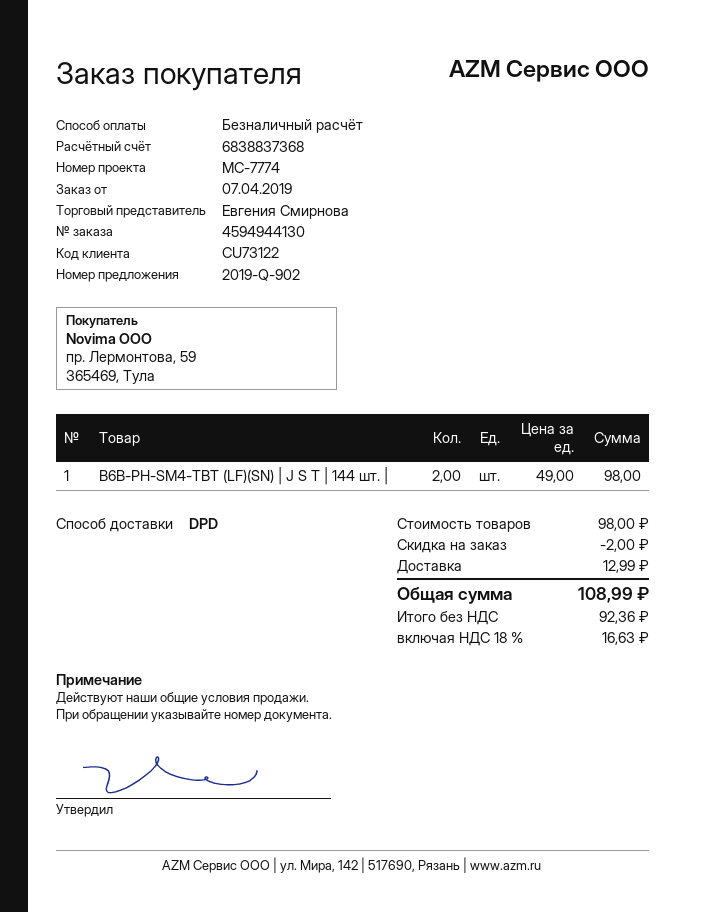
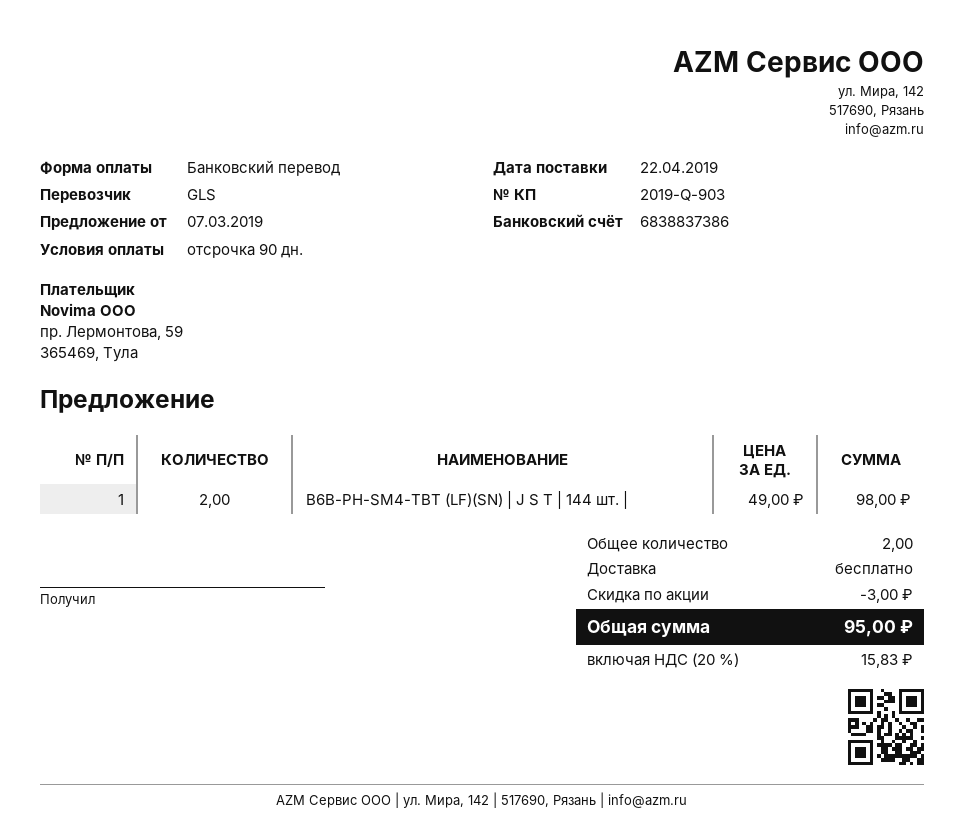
quote number: 2019-Q-902 -> 2019-Q-903
bank account: 6838837368 -> 6838837386
shipping method: DPD -> GLS
discount: 2.00 -> 3.00
shipping: 12.99 -> 0.00
tax: 18% = 16.63 -> 20% = 15.83
total: 108.99 -> 95.00

